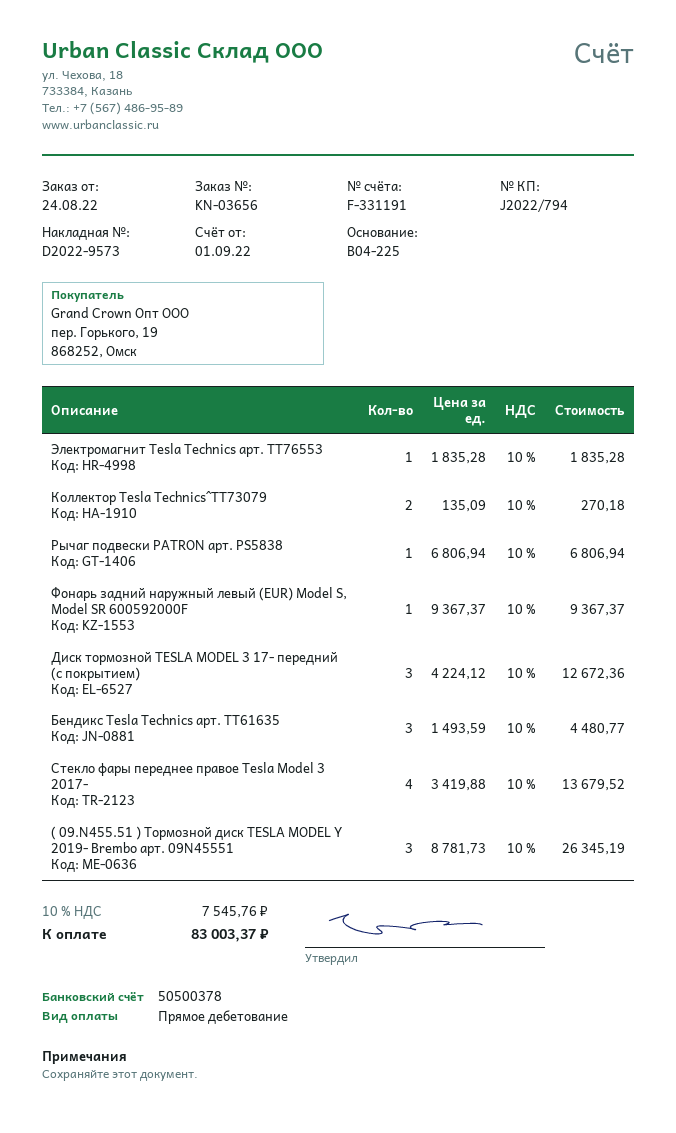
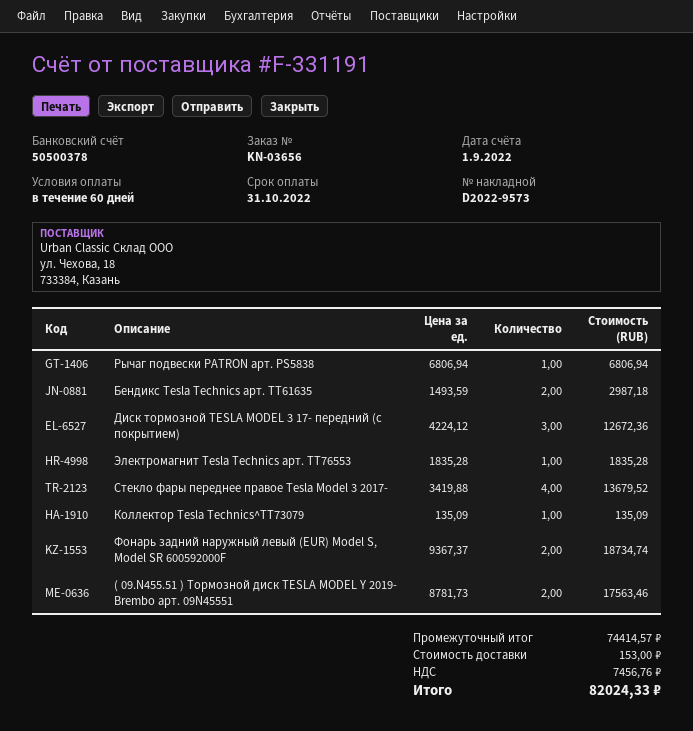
Коллектор Tesla Technics^TT73079: 2 x 135.09 = 270.18 -> 1 x 135.09 = 135.09
Фонарь задний наружный левый (EUR) Model S, Model SR 600592000F: 1 x 9367.37 = 9367.37 -> 2 x 9367.37 = 18734.74
Бендикс Tesla Technics арт. TT61635: 3 x 1493.59 = 4480.77 -> 2 x 1493.59 = 2987.18
( 09.N455.51 ) Тормозной диск TESLA MODEL Y 2019- Brembo арт. 09N45551: 3 x 8781.73 = 26345.19 -> 2 x 8781.73 = 17563.46
shipping: none -> 153.00
tax: 7545.76 -> 7456.76
total: 83003.37 -> 82024.33

